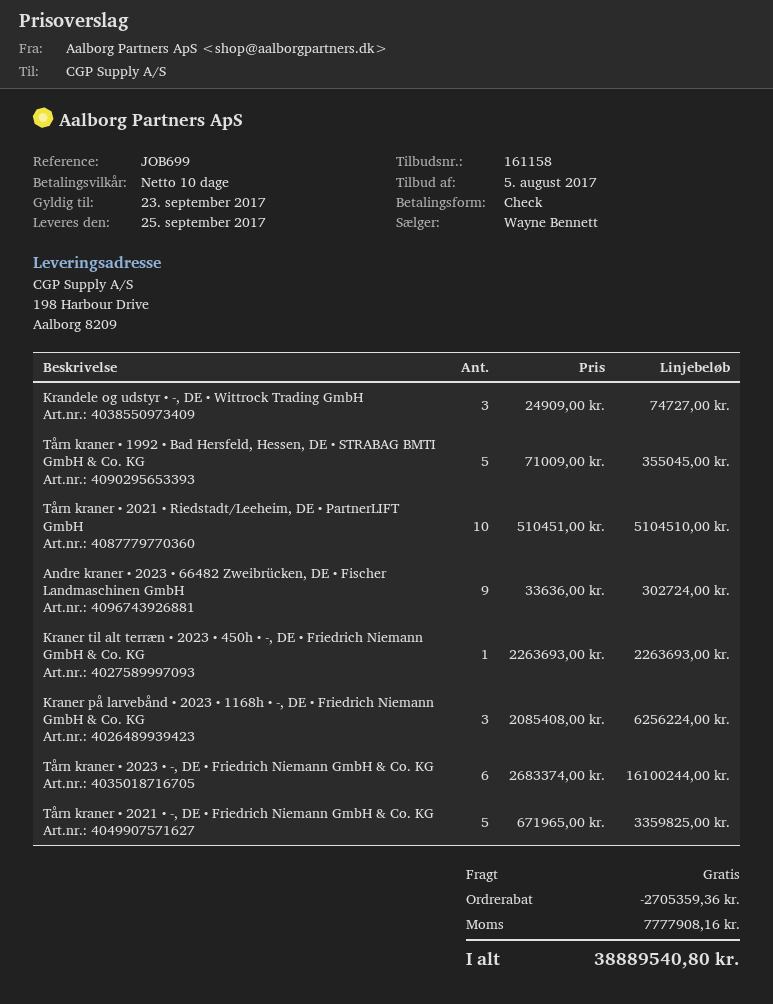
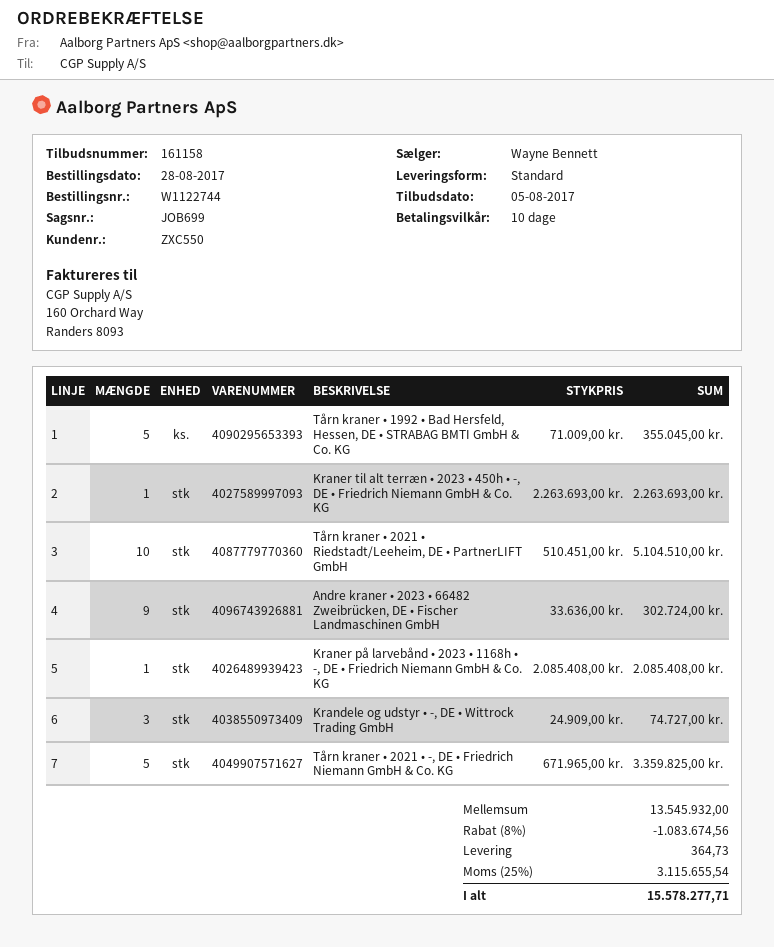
Kraner på larvebånd • 2023 • 1168h • -, DE • Friedrich Niemann GmbH & Co. KG: 3 x 2085408.00 = 6256224.00 -> 1 x 2085408.00 = 2085408.00
Tårn kraner • 2023 • -, DE • Friedrich Niemann GmbH & Co. KG: 6 x 2683374.00 = 16100244.00 -> none
discount: 2705359.36 -> 1083674.56
shipping: 0.00 -> 364.73
tax: 7777908.16 -> 3115655.54
total: 38889540.80 -> 15578277.71

